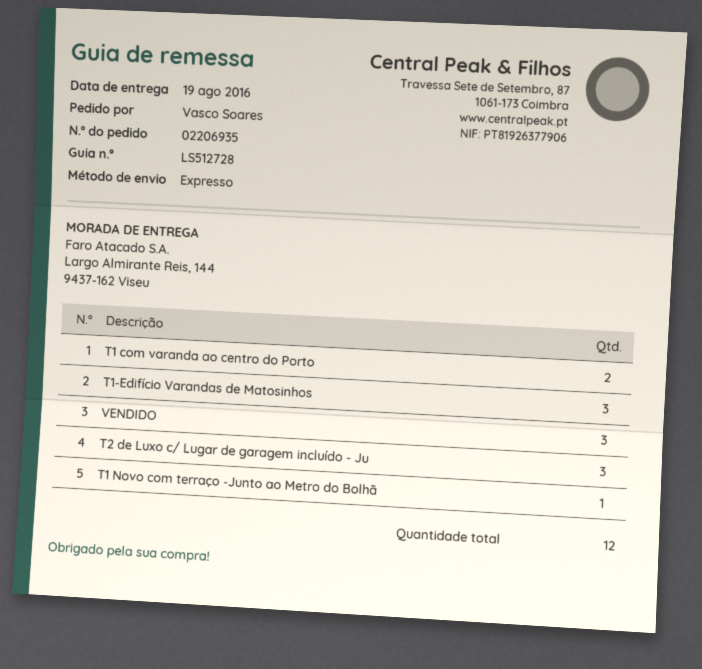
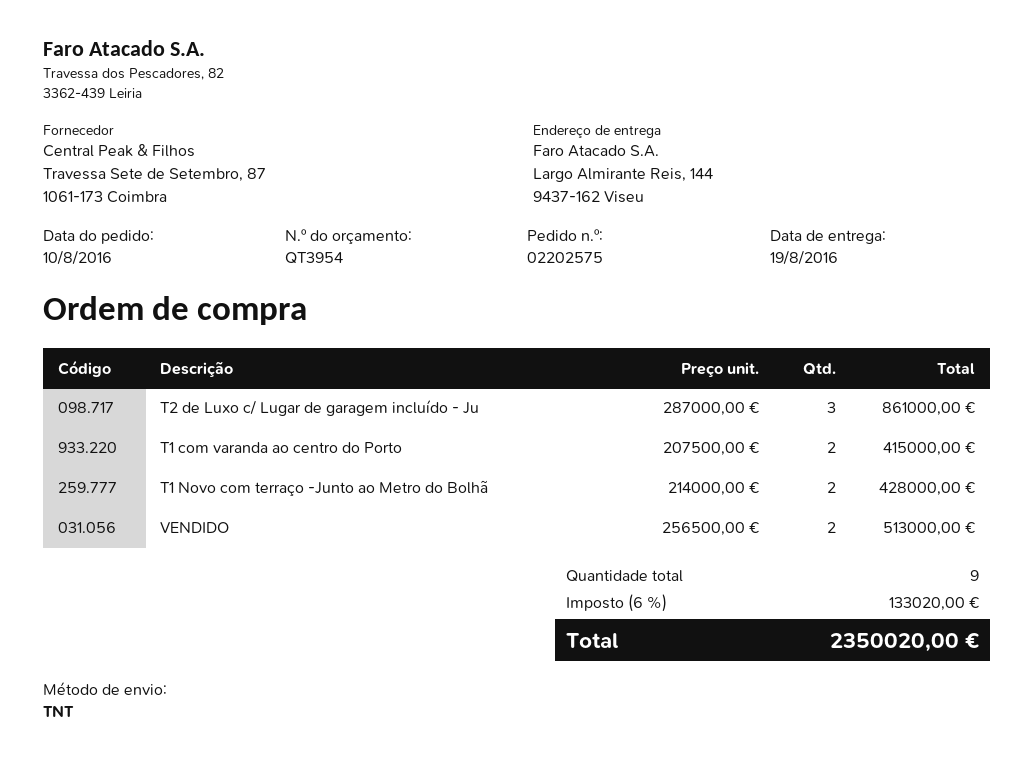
order number: 02206935 -> 02202575
shipping method: express -> TNT
T1-Edifício Varandas de Matosinhos: 3 -> none
VENDIDO: 3 -> 2
T1 Novo com terraço -Junto ao Metro do Bolhã: 1 -> 2
total quantity: 12 -> 9

